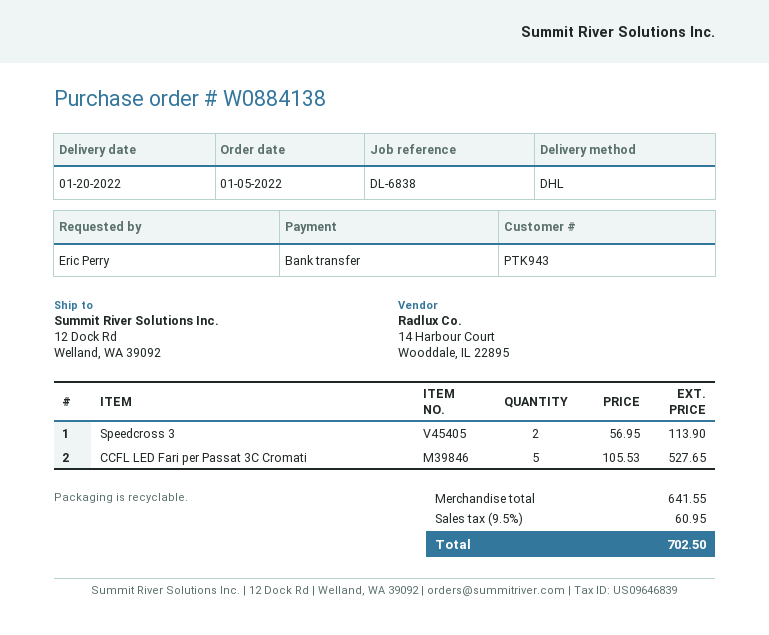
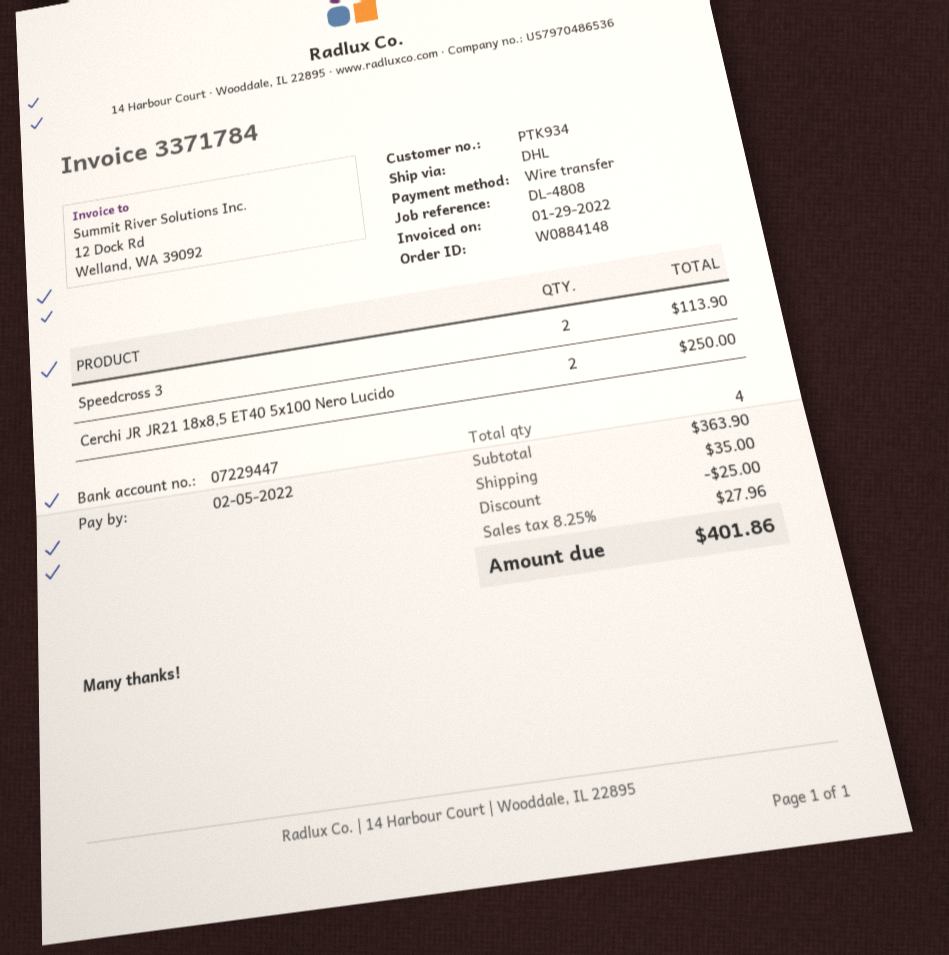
order number: W0884138 -> W0884148
customer number: PTK943 -> PTK934
reference: DL-6838 -> DL-4808
CCFL LED Fari per Passat 3C Cromati: 5 for 527.65 -> none
Cerchi JR JR21 18x8,5 ET40 5x100 Nero Lucido: none -> 2 for 250.00
subtotal: 641.55 -> 363.90
discount: none -> 25.00
shipping: none -> 35.00
tax: 9.5% = 60.95 -> 8.25% = 27.96
total: 702.50 -> 401.86

